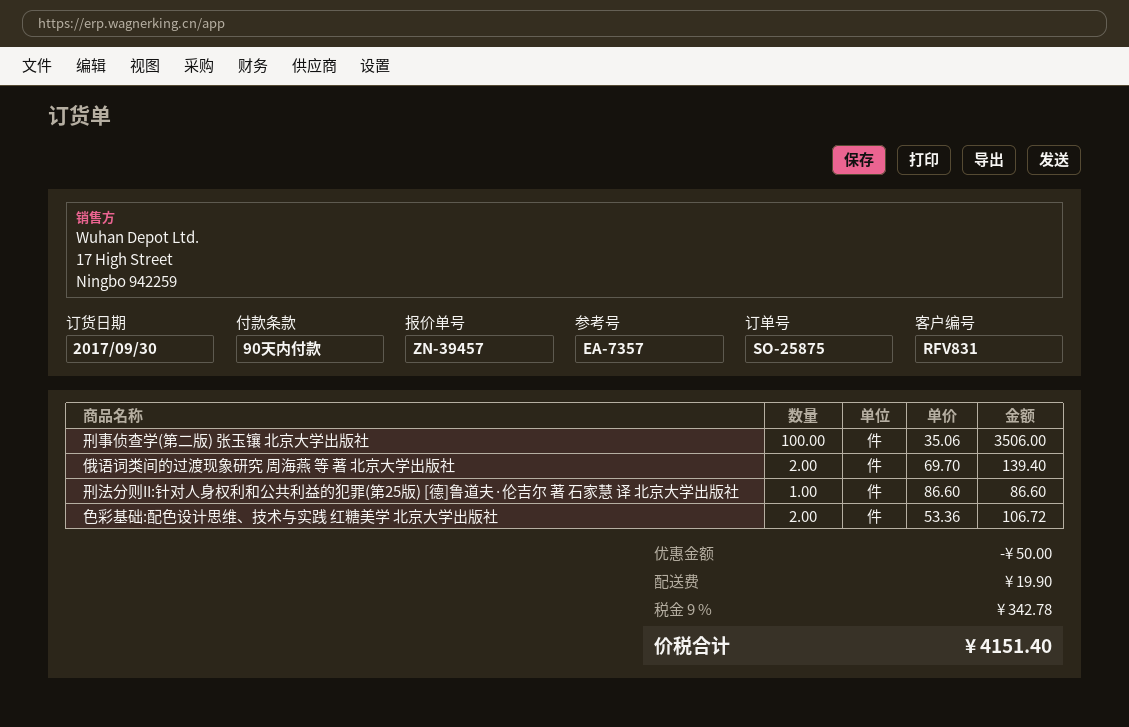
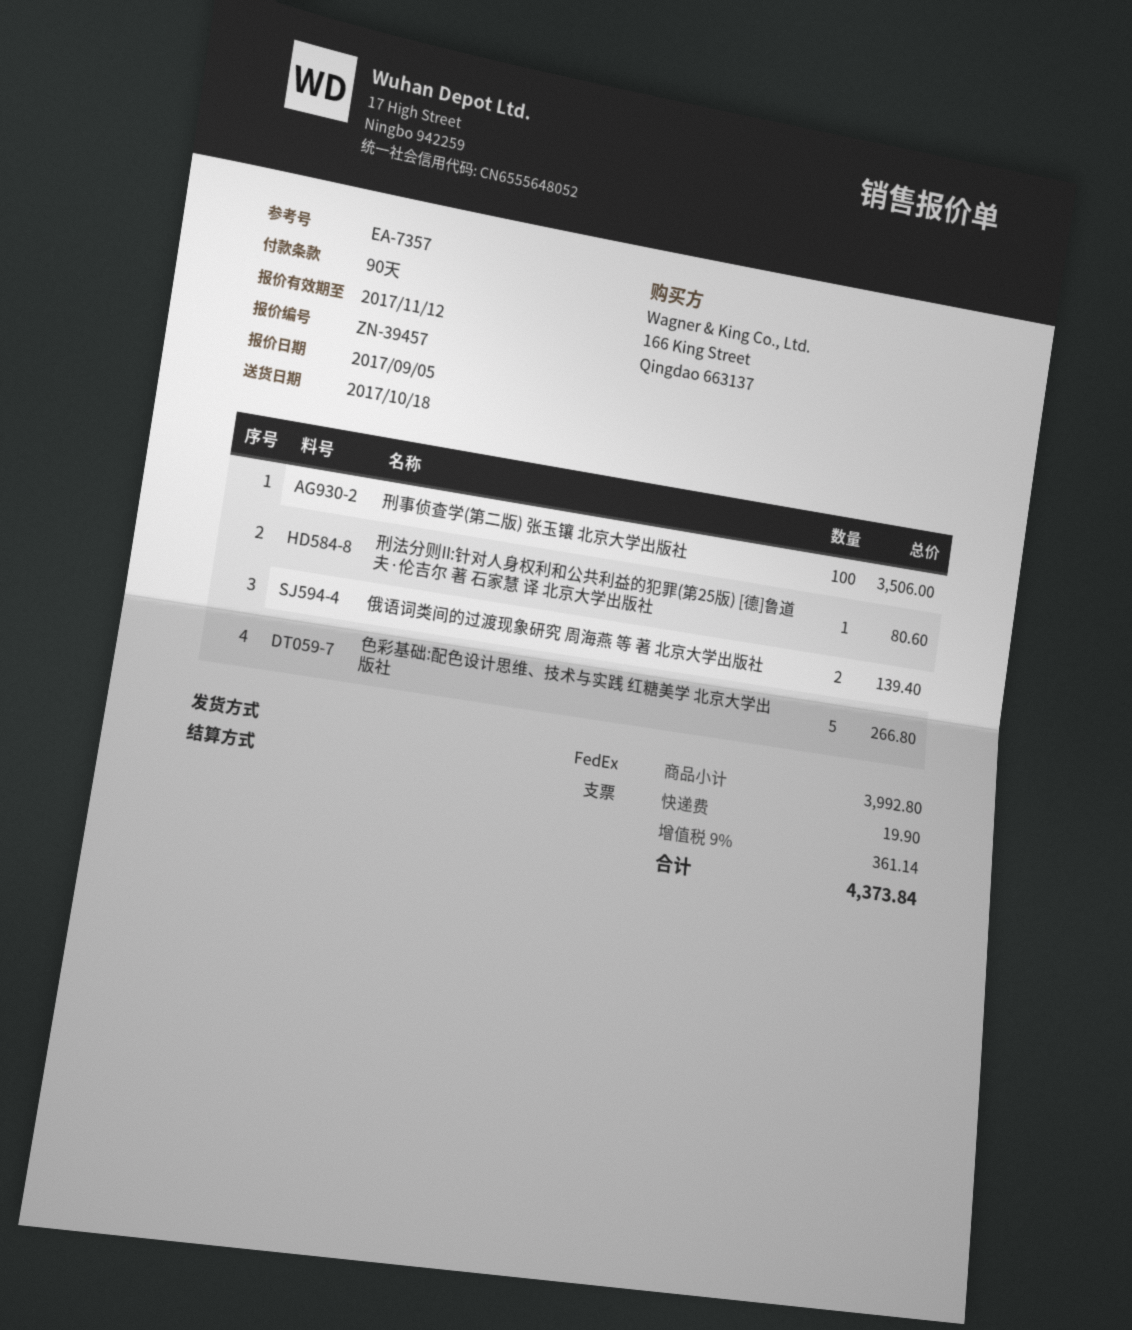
刑法分则II:针对人身权利和公共利益的犯罪(第25版) [德]鲁道夫·伦吉尔 著 石家慧 译 北京大学出版社: 1 for 86.60 -> 1 for 80.60
色彩基础:配色设计思维、技术与实践 红糖美学 北京大学出版社: 2 for 106.72 -> 5 for 266.80
discount: 50.00 -> none
tax: 9% = 342.78 -> 9% = 361.14
total: 4151.40 -> 4373.84

